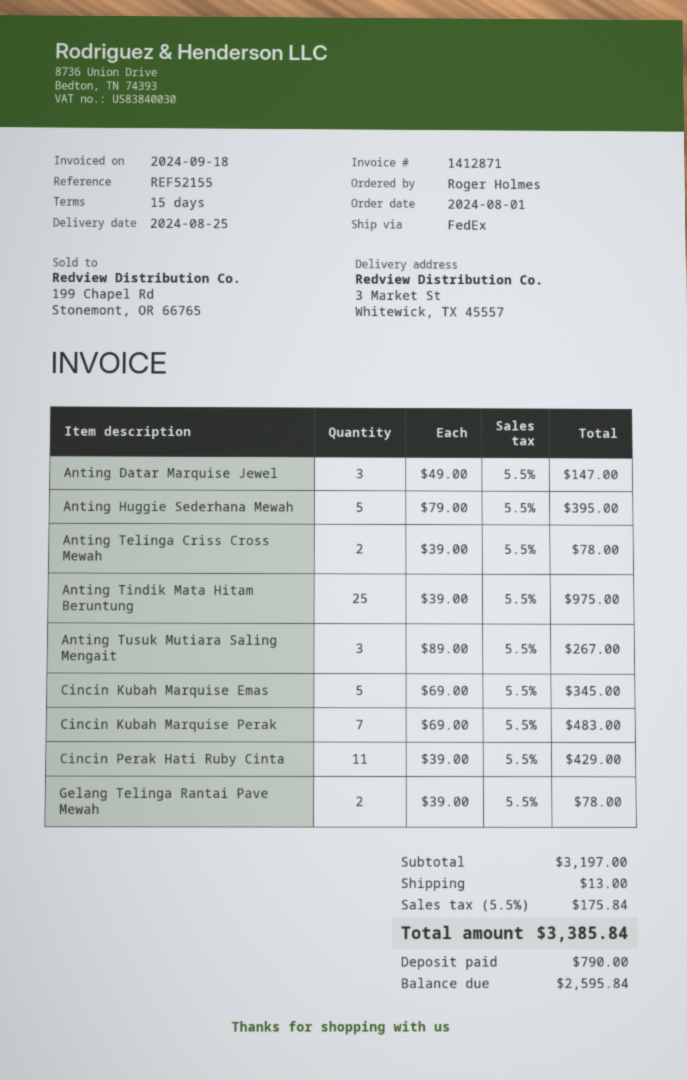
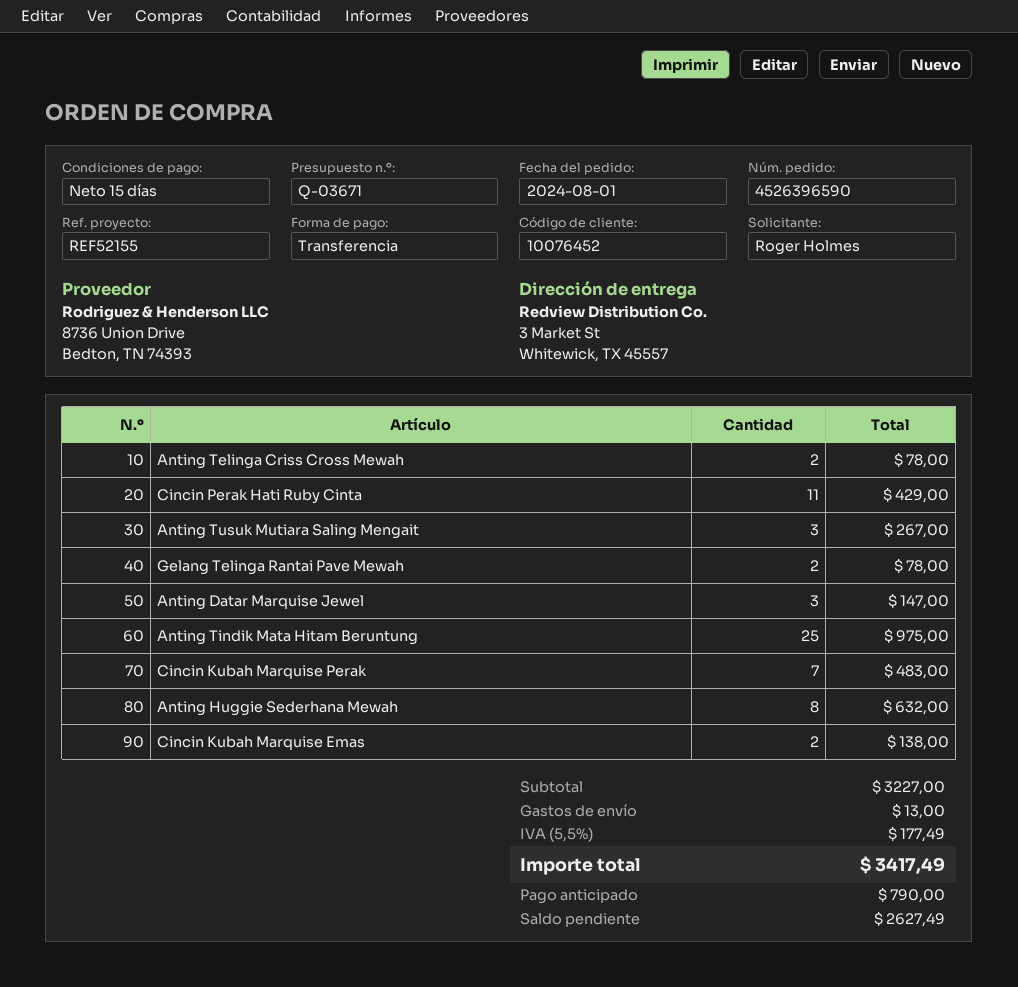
Anting Huggie Sederhana Mewah: 5 for 395.00 -> 8 for 632.00
Cincin Kubah Marquise Emas: 5 for 345.00 -> 2 for 138.00
subtotal: 3197.00 -> 3227.00
tax: 5.5% = 175.84 -> 5.5% = 177.49
total: 3385.84 -> 3417.49
balance: 2595.84 -> 2627.49

